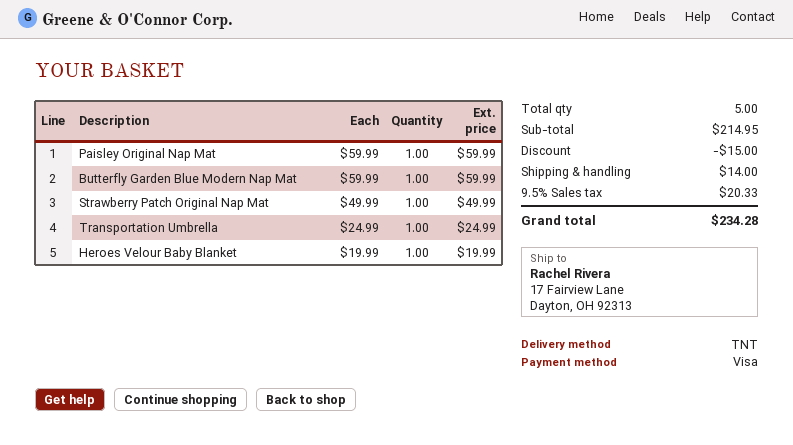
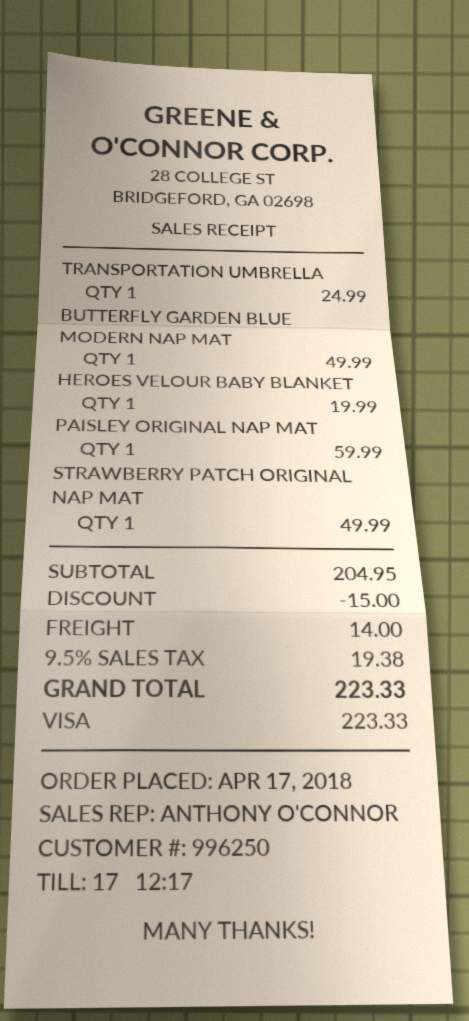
Butterfly Garden Blue Modern Nap Mat: 1 for 59.99 -> 1 for 49.99
subtotal: 214.95 -> 204.95
tax: 9.5% = 20.33 -> 9.5% = 19.38
total: 234.28 -> 223.33

